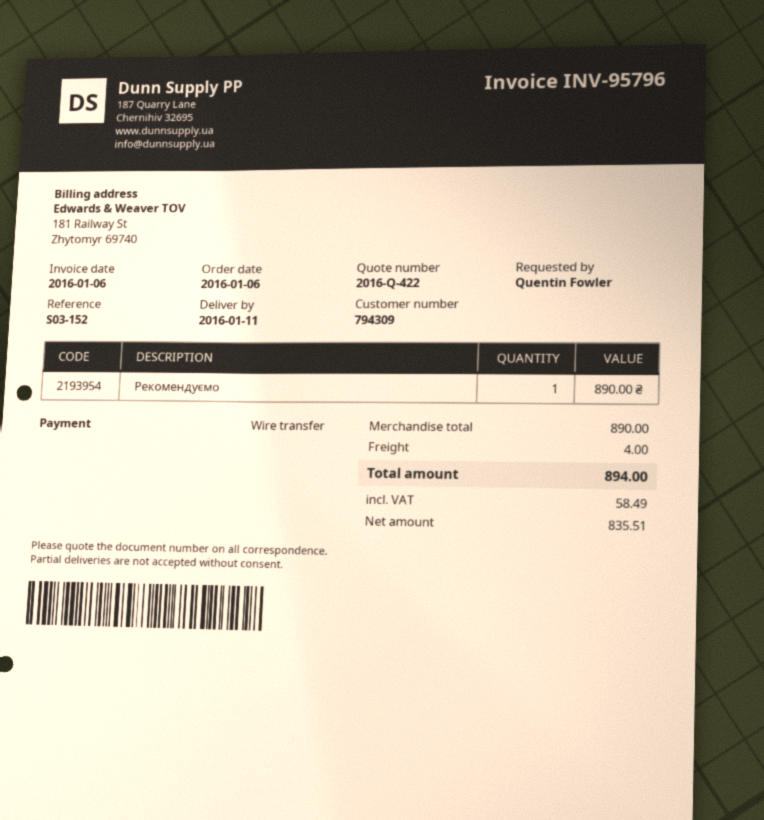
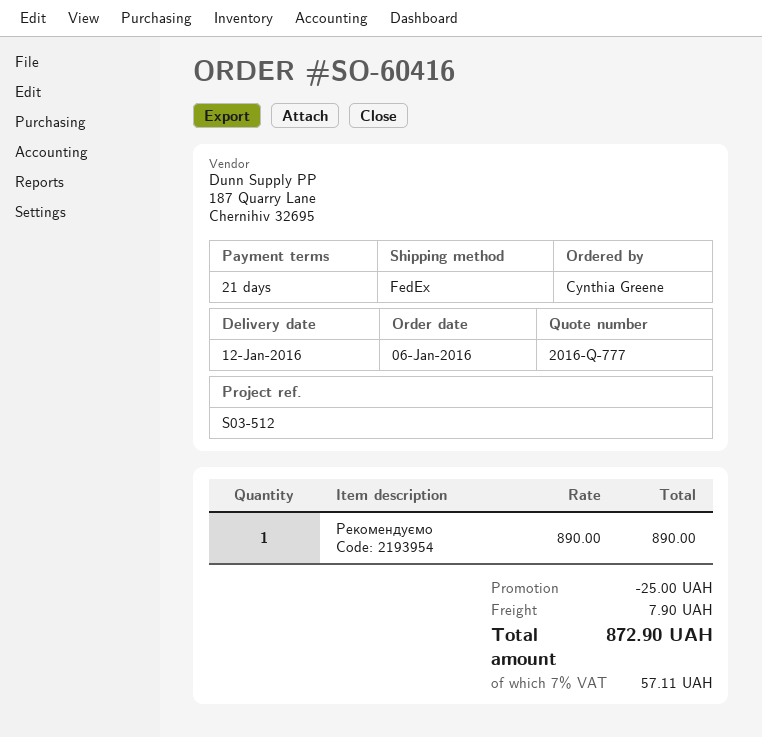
quote number: 2016-Q-422 -> 2016-Q-777
delivery date: 2016-01-11 -> 2016-01-12
reference: S03-152 -> S03-512
ordered by: Quentin Fowler -> Cynthia Greene
discount: none -> 25.00
shipping: 4.00 -> 7.90
tax: 58.49 -> 57.11
total: 894.00 -> 872.90

